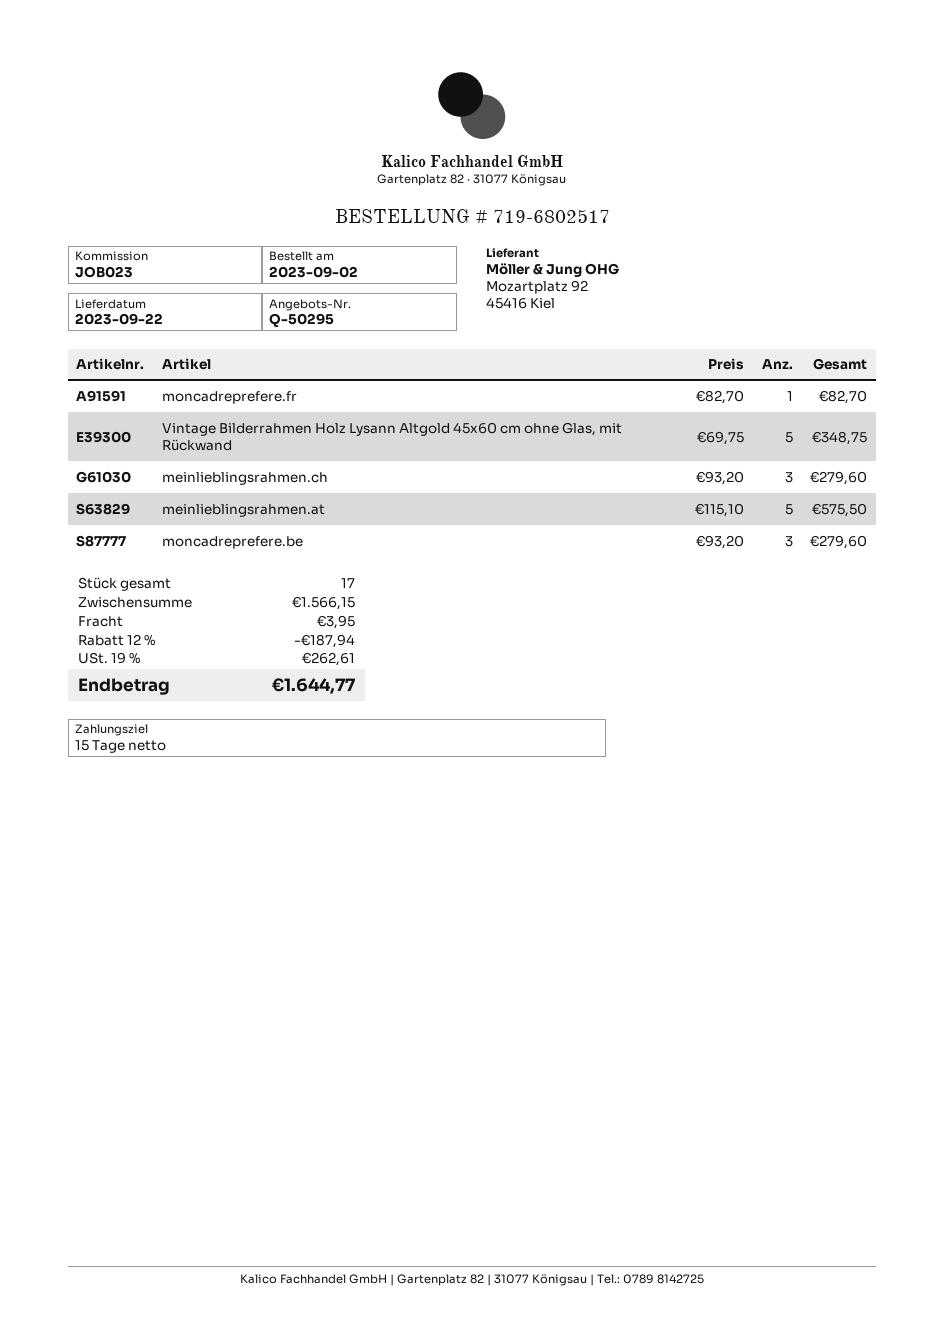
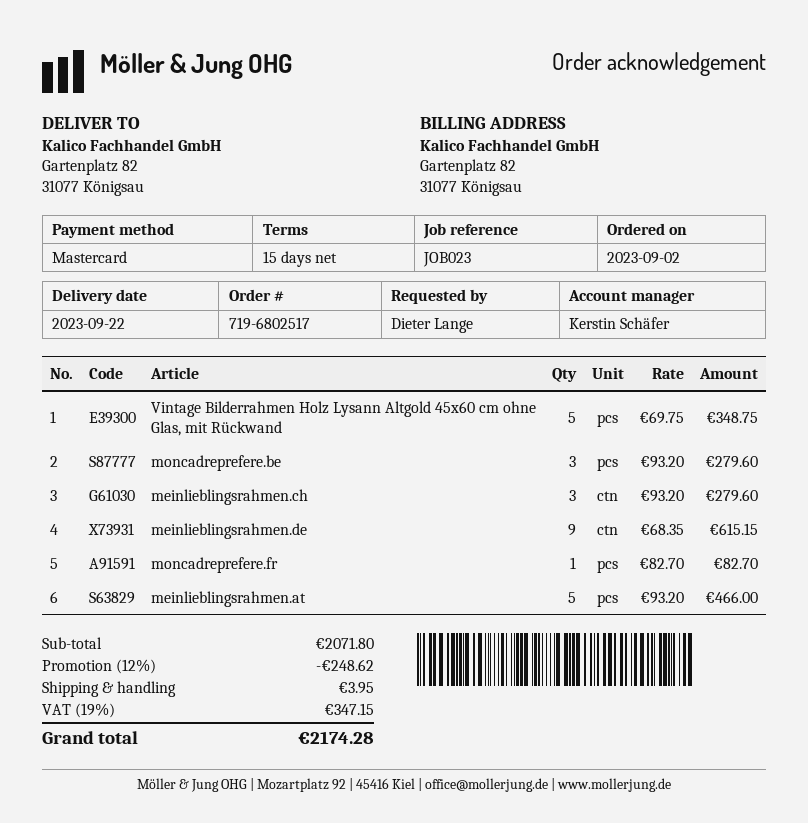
meinlieblingsrahmen.at: 5 x 115.10 = 575.50 -> 5 x 93.20 = 466.00
meinlieblingsrahmen.de: none -> 9 x 68.35 = 615.15
subtotal: 1566.15 -> 2071.80
discount: 12% = 187.94 -> 12% = 248.62
tax: 19% = 262.61 -> 19% = 347.15
total: 1644.77 -> 2174.28

